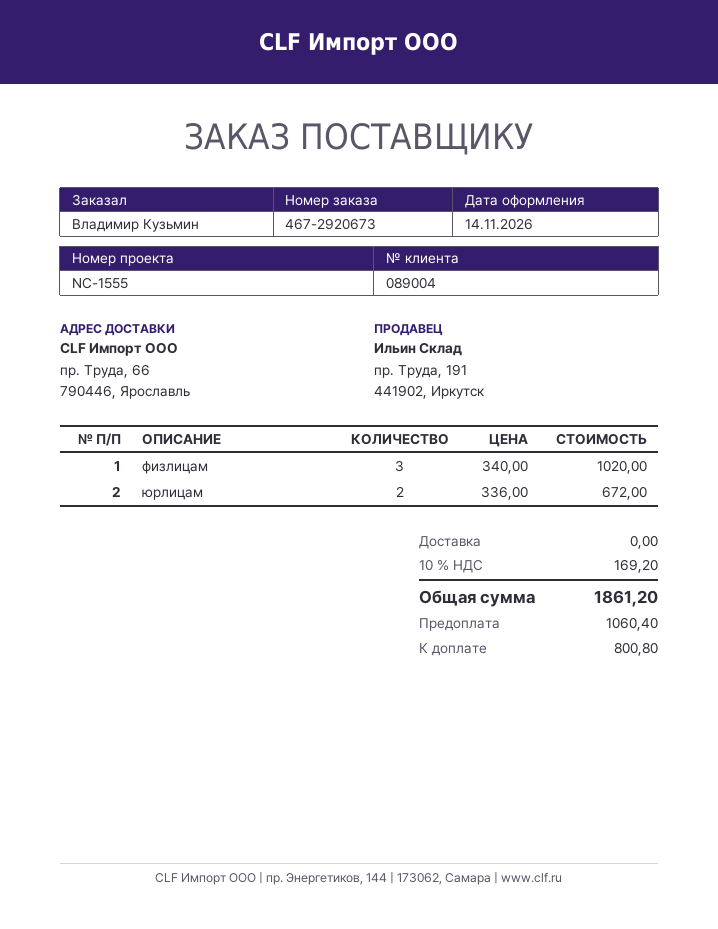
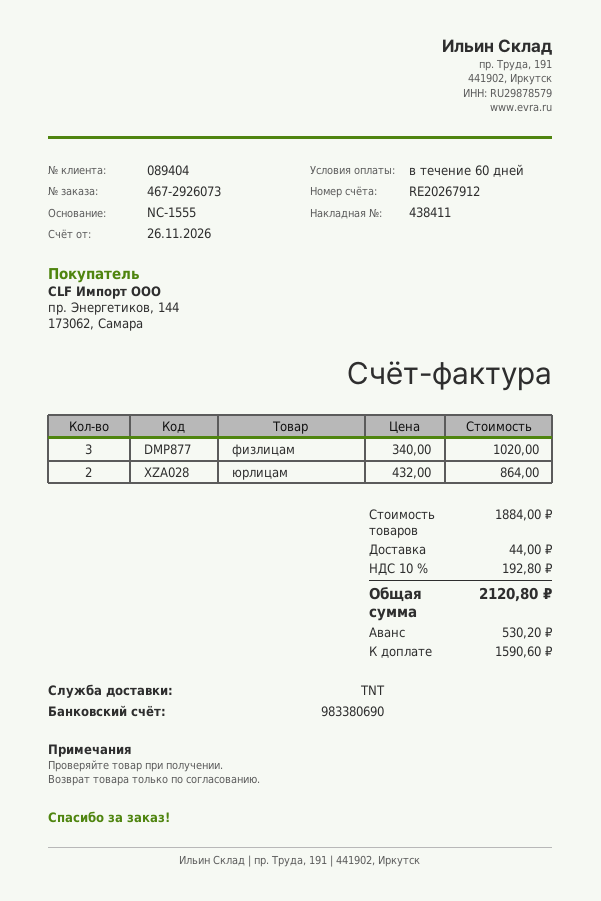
order number: 467-2920673 -> 467-2926073
customer number: 089004 -> 089404
юрлицам: 2 x 336.00 = 672.00 -> 2 x 432.00 = 864.00
shipping: 0.00 -> 44.00
tax: 10% = 169.20 -> 10% = 192.80
total: 1861.20 -> 2120.80
deposit: 1060.40 -> 530.20
balance: 800.80 -> 1590.60

